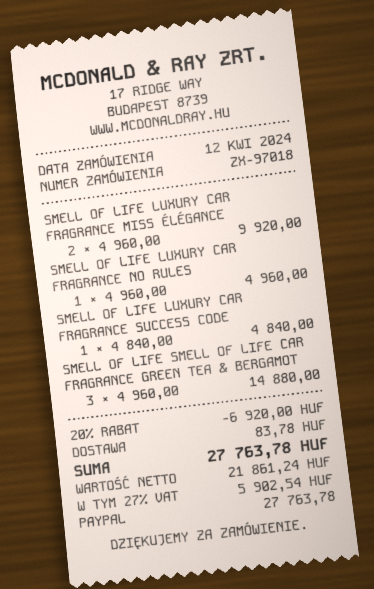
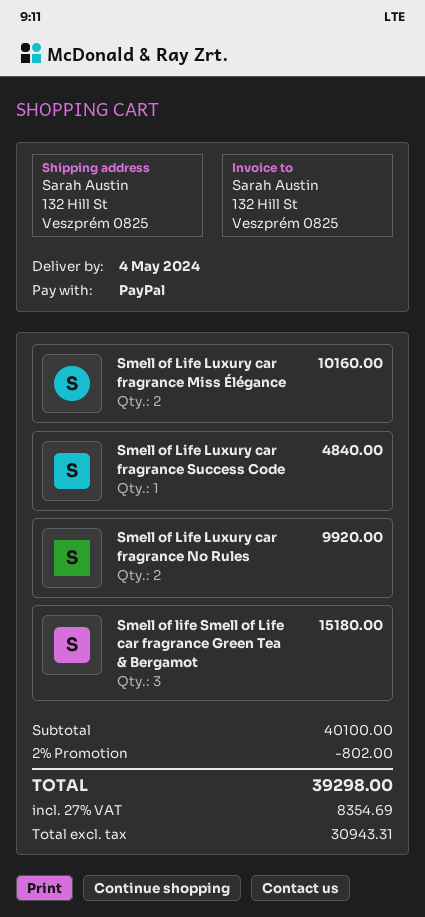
SMELL OF LIFE LUXURY CAR FRAGRANCE MISS ÉLÉGANCE: 2 for 9920.00 -> 2 for 10160.00
SMELL OF LIFE LUXURY CAR FRAGRANCE NO RULES: 1 for 4960.00 -> 2 for 9920.00
SMELL OF LIFE SMELL OF LIFE CAR FRAGRANCE GREEN TEA & BERGAMOT: 3 for 14880.00 -> 3 for 15180.00
discount: 20% = 6920.00 -> 2% = 802.00
shipping: 83.78 -> none
net: 21861.24 -> 30943.31
tax: 27% = 5902.54 -> 27% = 8354.69
total: 27763.78 -> 39298.00

